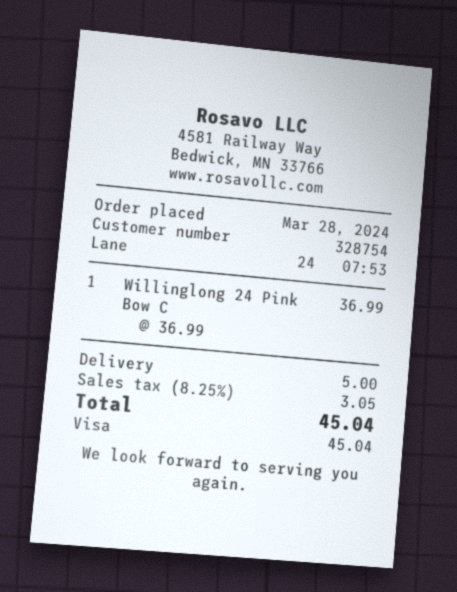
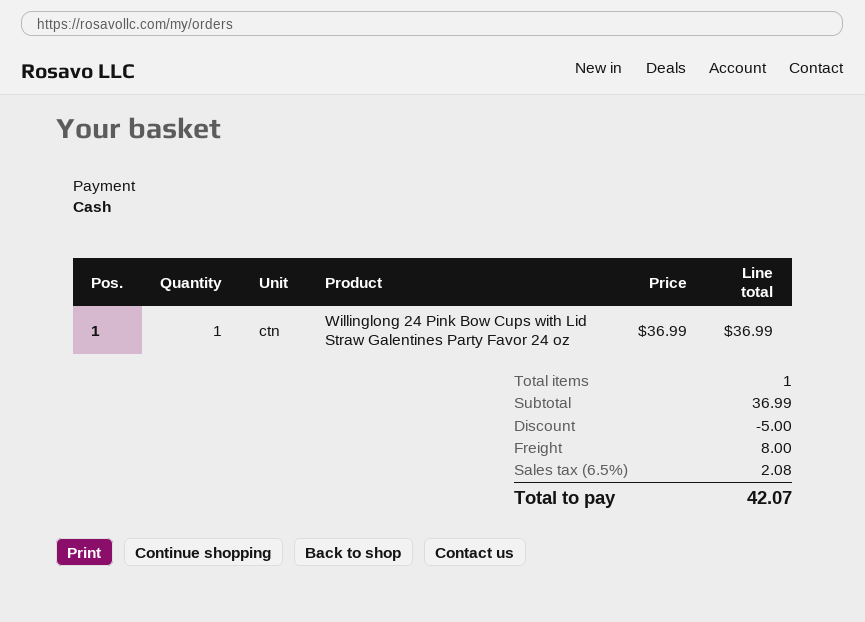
payment method: Visa -> cash
discount: none -> 5.00
shipping: 5.00 -> 8.00
tax: 8.25% = 3.05 -> 6.5% = 2.08
total: 45.04 -> 42.07

